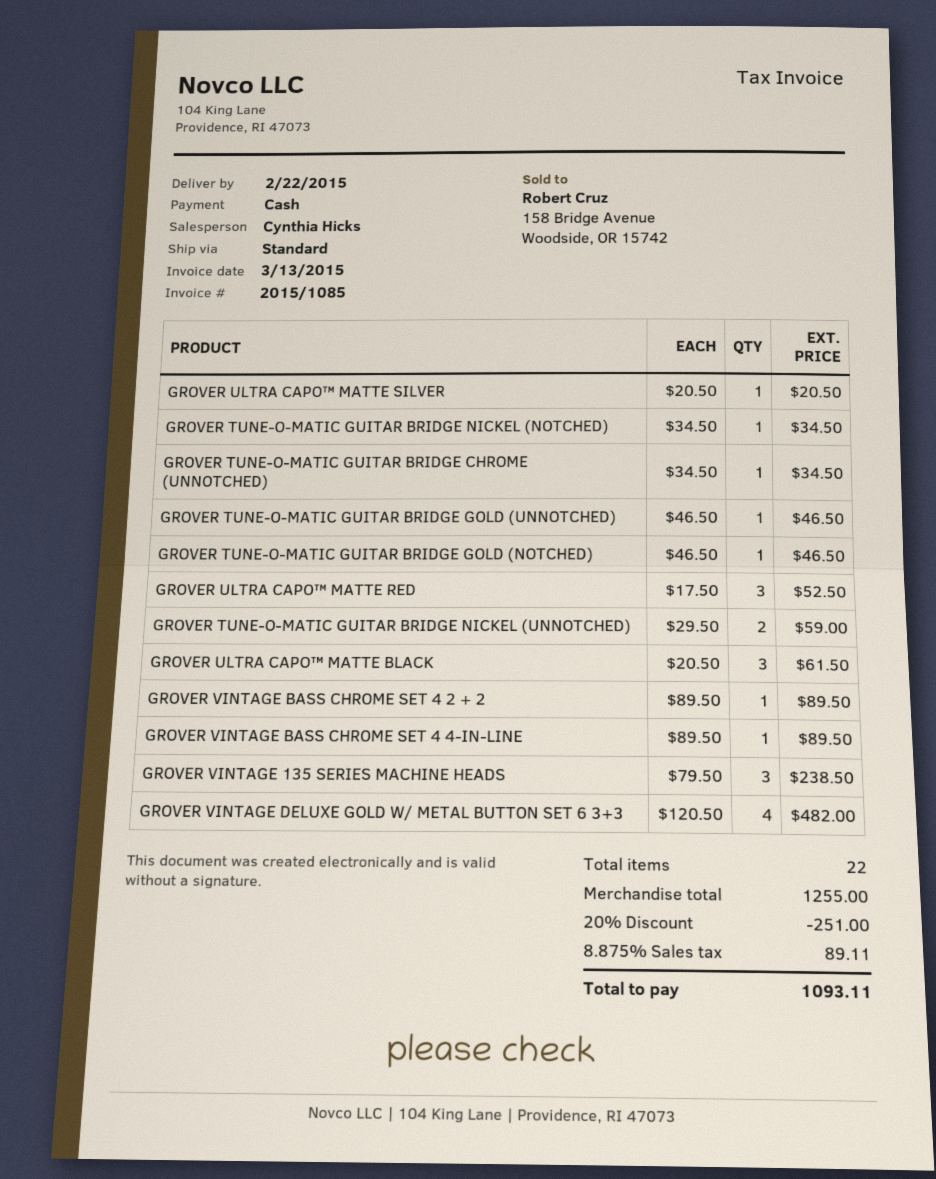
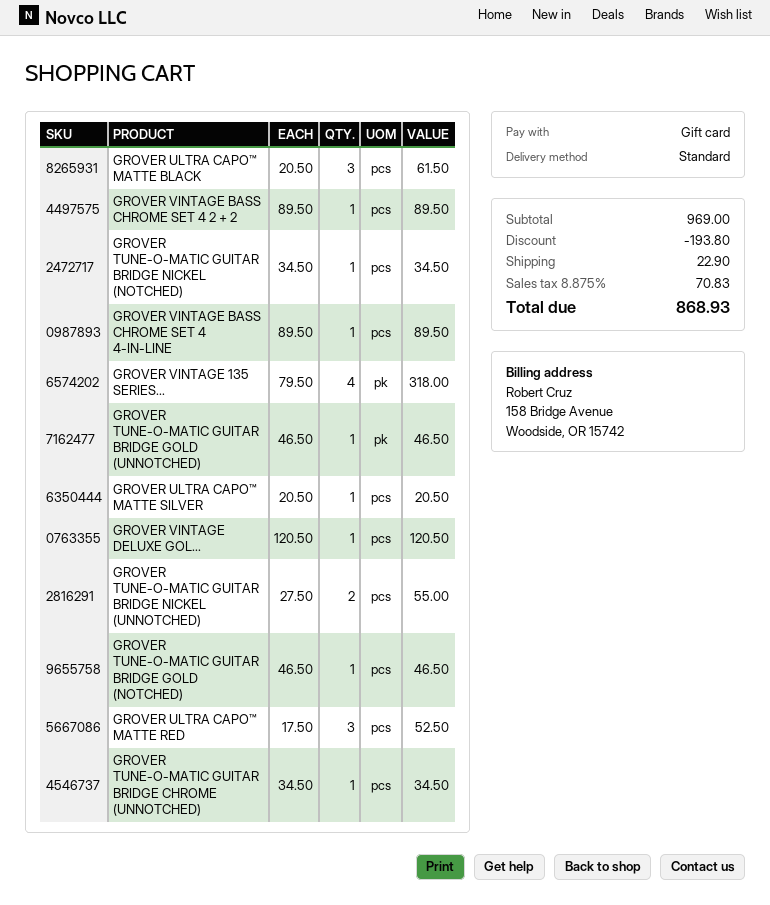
payment method: cash -> gift card
GROVER TUNE-O-MATIC GUITAR BRIDGE NICKEL (UNNOTCHED): 2 x 29.50 = 59.00 -> 2 x 27.50 = 55.00
GROVER VINTAGE 135 SERIES MACHINE HEADS: 3 x 79.50 = 238.50 -> 4 x 79.50 = 318.00
GROVER VINTAGE DELUXE GOLD W/ METAL BUTTON SET 6 3+3: 4 x 120.50 = 482.00 -> 1 x 120.50 = 120.50
subtotal: 1255.00 -> 969.00
discount: 251.00 -> 193.80
shipping: none -> 22.90
tax: 8.875% = 89.11 -> 8.875% = 70.83
total: 1093.11 -> 868.93

